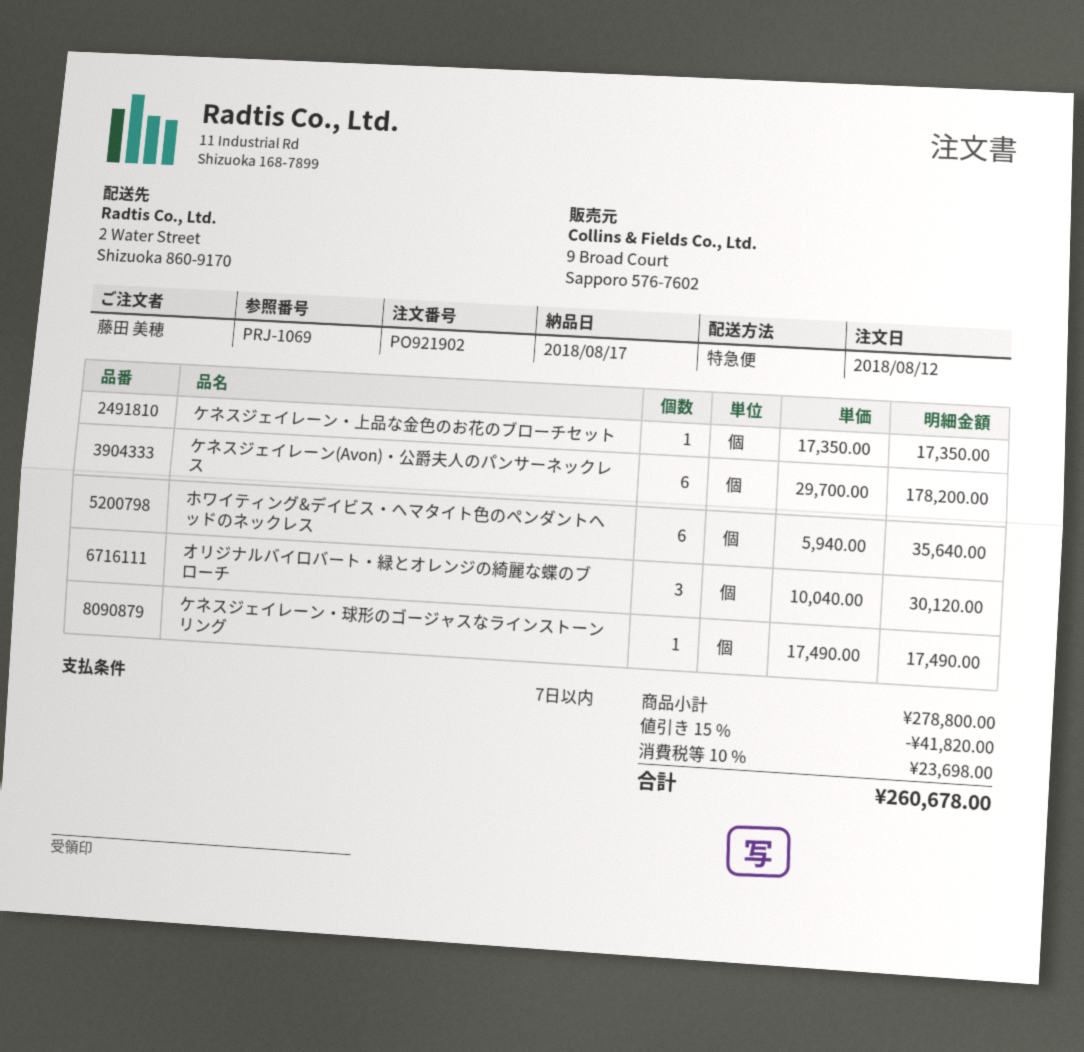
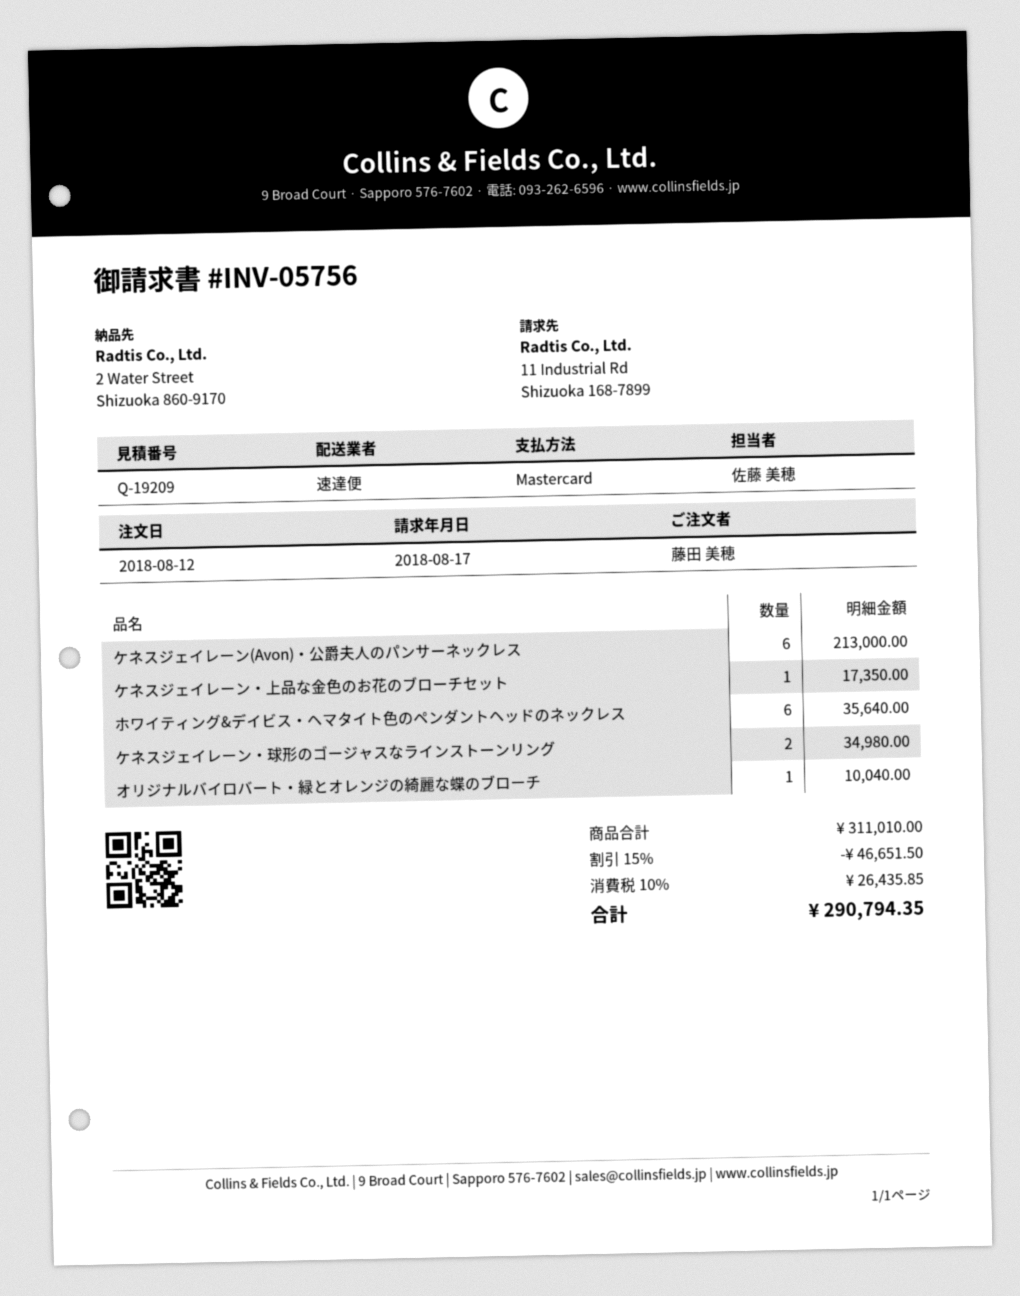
ケネスジェイレーン(Avon)・公爵夫人のパンサーネックレス: 6 for 178200.00 -> 6 for 213000.00
オリジナルバイロバート・緑とオレンジの綺麗な蝶のブローチ: 3 for 30120.00 -> 1 for 10040.00
ケネスジェイレーン・球形のゴージャスなラインストーンリング: 1 for 17490.00 -> 2 for 34980.00
subtotal: 278800.00 -> 311010.00
discount: 15% = 41820.00 -> 15% = 46651.50
tax: 10% = 23698.00 -> 10% = 26435.85
total: 260678.00 -> 290794.35

